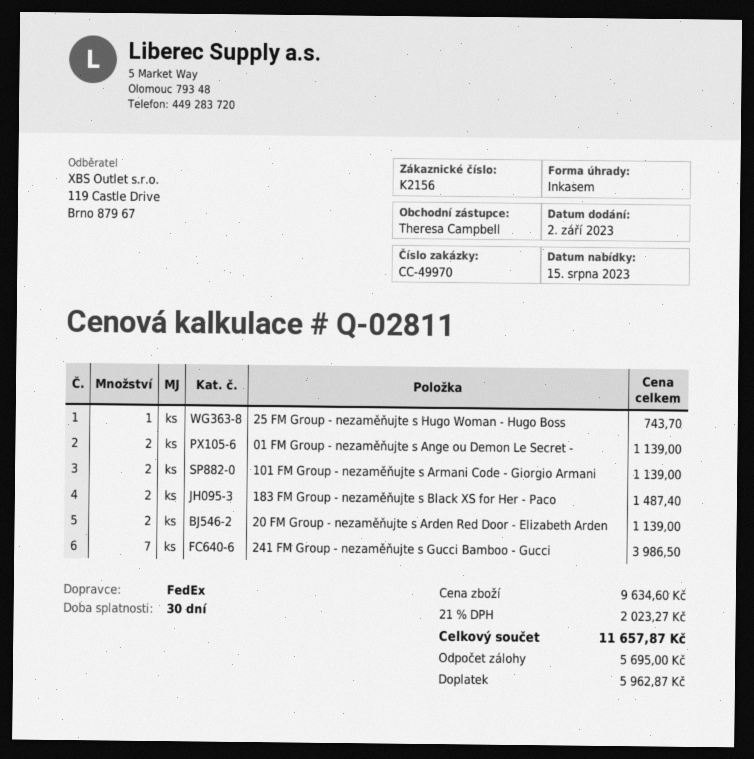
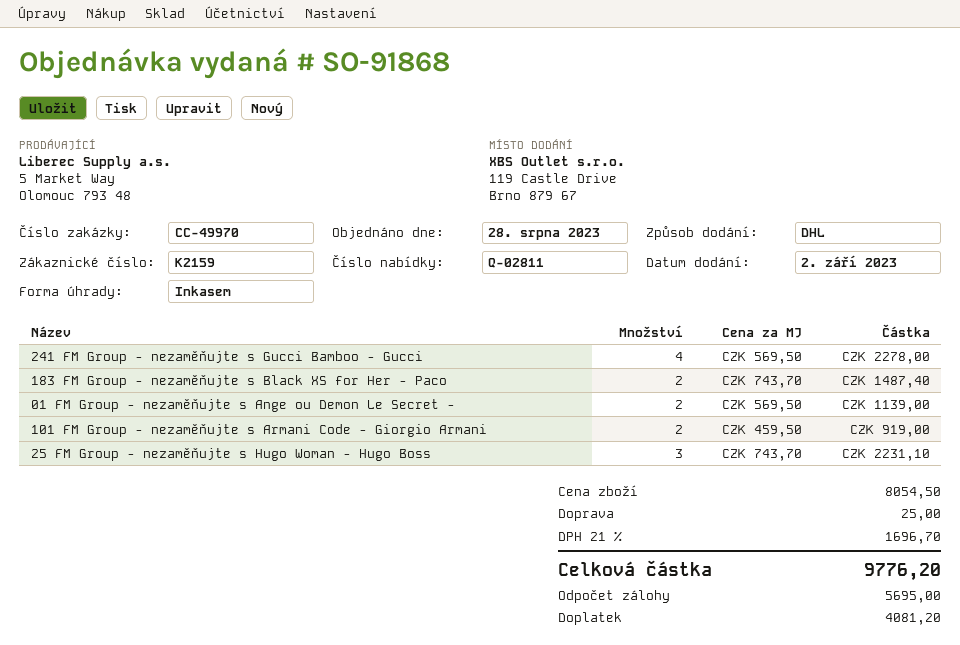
customer number: K2156 -> K2159
shipping method: FedEx -> DHL
25 FM Group - nezaměňujte s Hugo Woman - Hugo Boss: 1 for 743.70 -> 3 for 2231.10
101 FM Group - nezaměňujte s Armani Code - Giorgio Armani: 2 for 1139.00 -> 2 for 919.00
20 FM Group - nezaměňujte s Arden Red Door - Elizabeth Arden: 2 for 1139.00 -> none
241 FM Group - nezaměňujte s Gucci Bamboo - Gucci: 7 for 3986.50 -> 4 for 2278.00
subtotal: 9634.60 -> 8054.50
shipping: none -> 25.00
tax: 21% = 2023.27 -> 21% = 1696.70
total: 11657.87 -> 9776.20
balance: 5962.87 -> 4081.20

